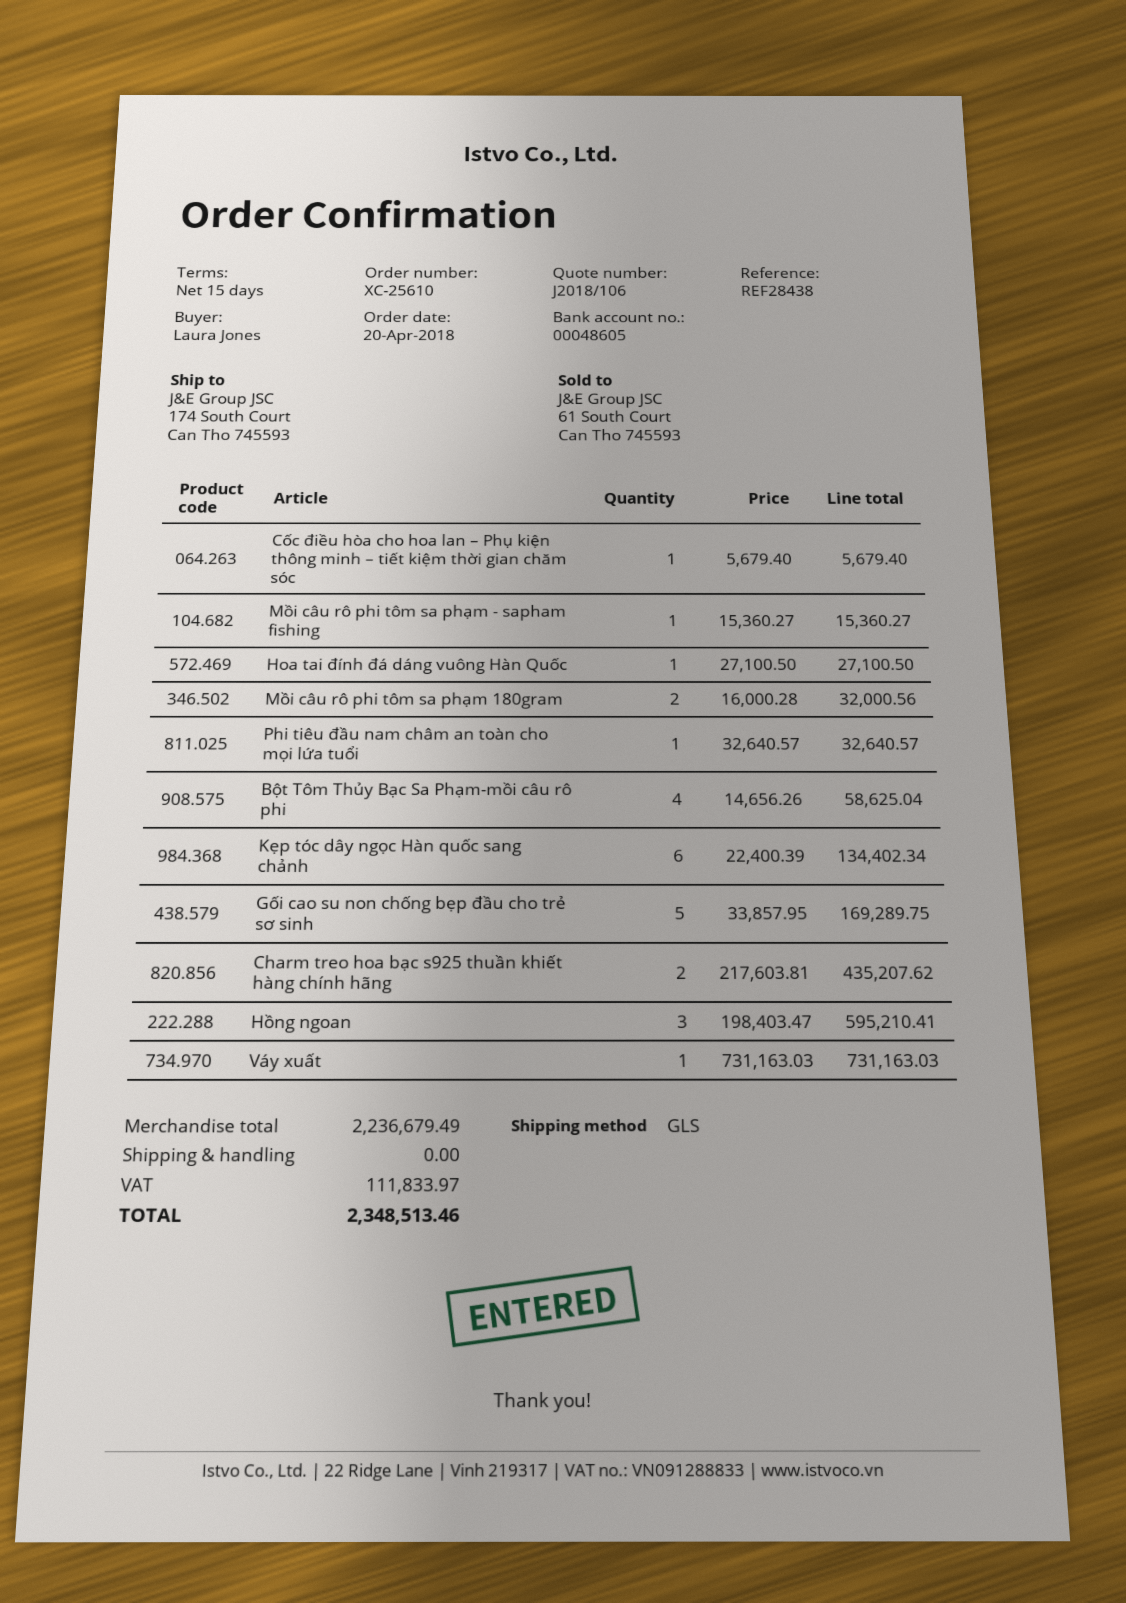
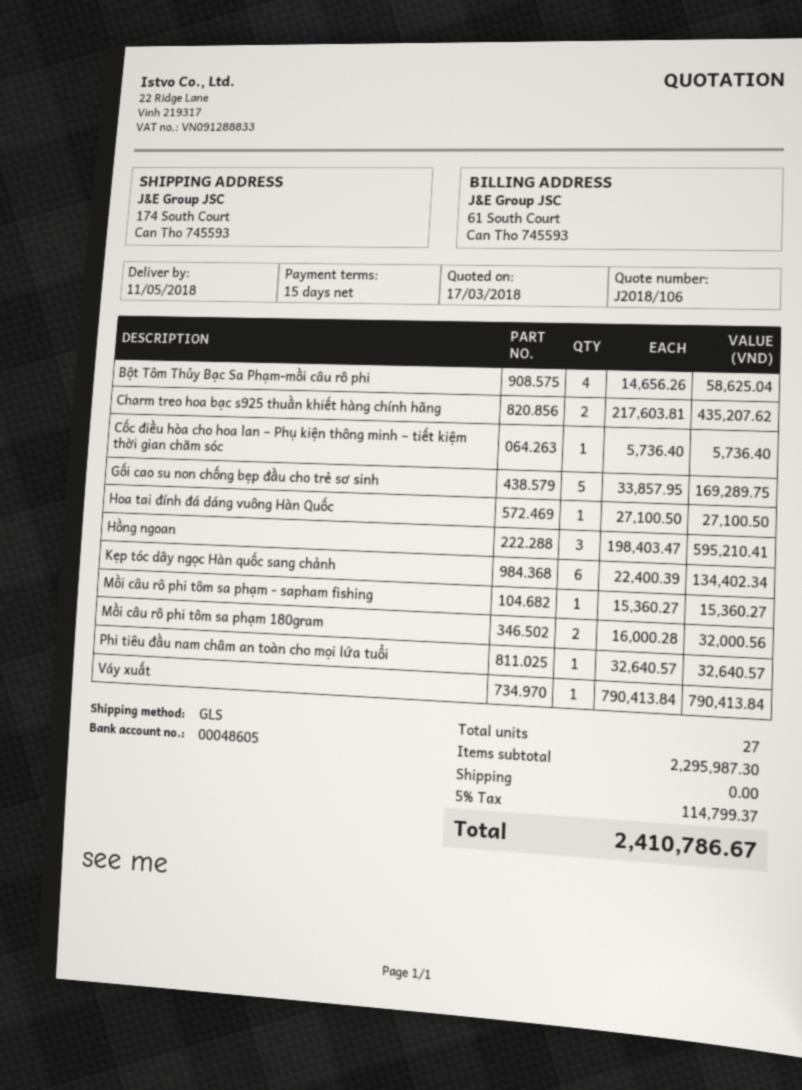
Cốc điều hòa cho hoa lan – Phụ kiện thông minh – tiết kiệm thời gian chăm sóc: 1 x 5679.40 = 5679.40 -> 1 x 5736.40 = 5736.40
Váy xuất: 1 x 731163.03 = 731163.03 -> 1 x 790413.84 = 790413.84
subtotal: 2236679.49 -> 2295987.30
tax: 111833.97 -> 114799.37
total: 2348513.46 -> 2410786.67

